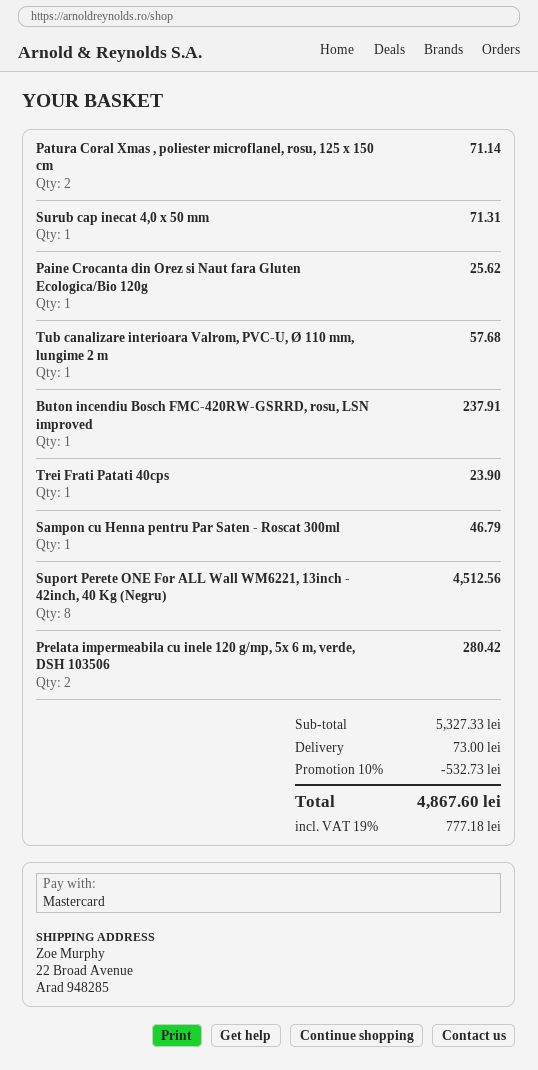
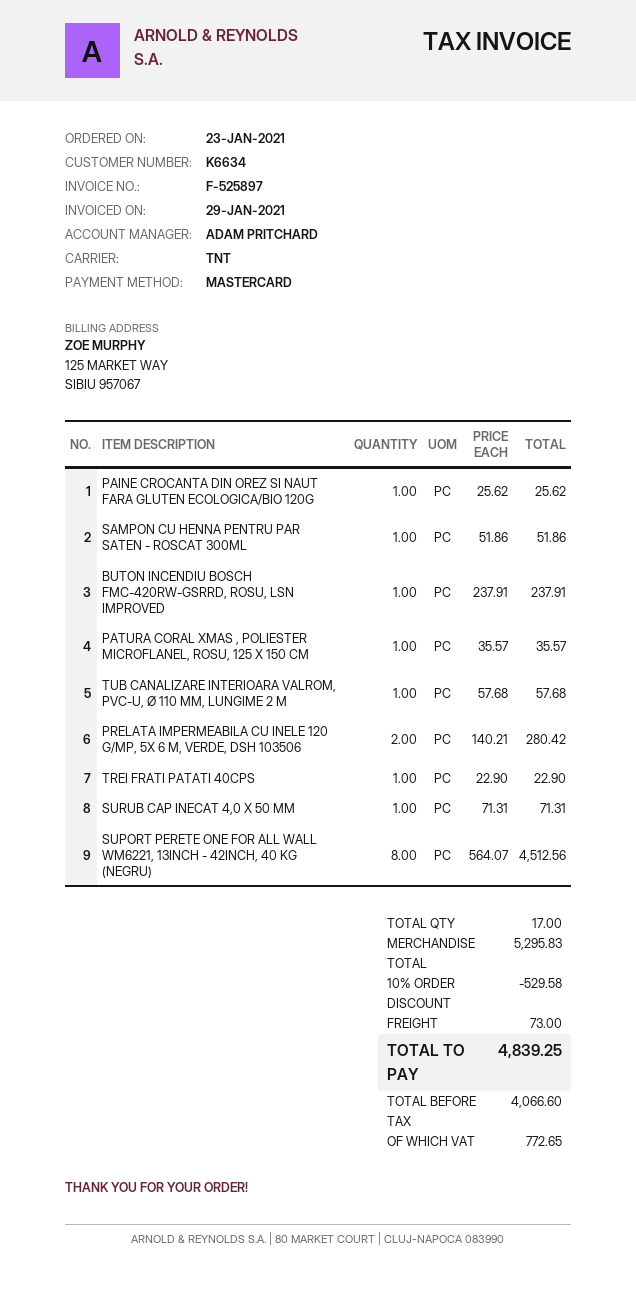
Patura Coral Xmas , poliester microflanel, rosu, 125 x 150 cm: 2 for 71.14 -> 1 for 35.57
Trei Frati Patati 40cps: 1 for 23.90 -> 1 for 22.90
Sampon cu Henna pentru Par Saten - Roscat 300ml: 1 for 46.79 -> 1 for 51.86
subtotal: 5327.33 -> 5295.83
discount: 10% = 532.73 -> 10% = 529.58
tax: 777.18 -> 772.65
total: 4867.60 -> 4839.25

